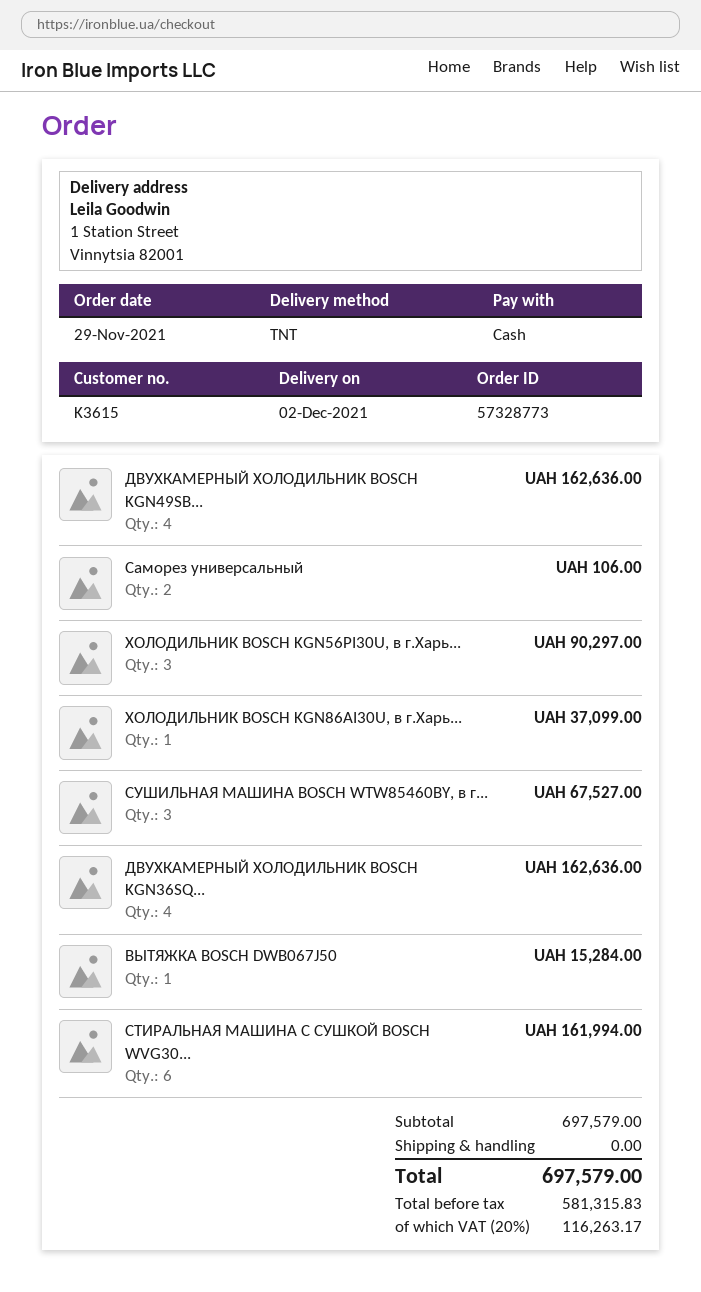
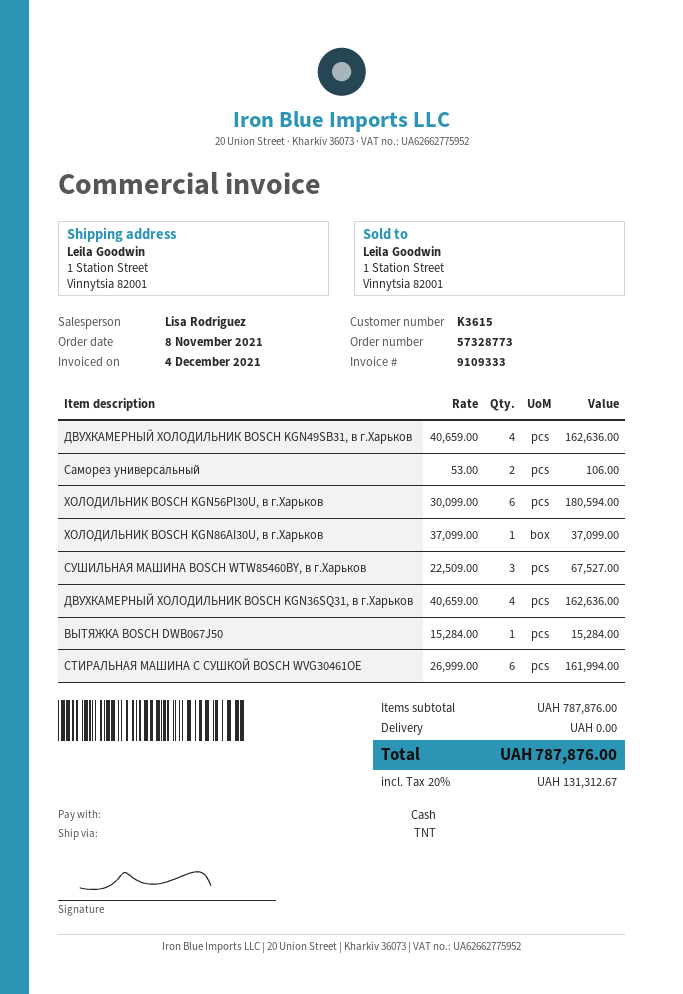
order date: 2021-11-29 -> 2021-11-08
ХОЛОДИЛЬНИК BOSCH KGN56PI30U, в г.Харь...: 3 for 90297.00 -> 6 for 180594.00
subtotal: 697579.00 -> 787876.00
tax: 20% = 116263.17 -> 20% = 131312.67
total: 697579.00 -> 787876.00

